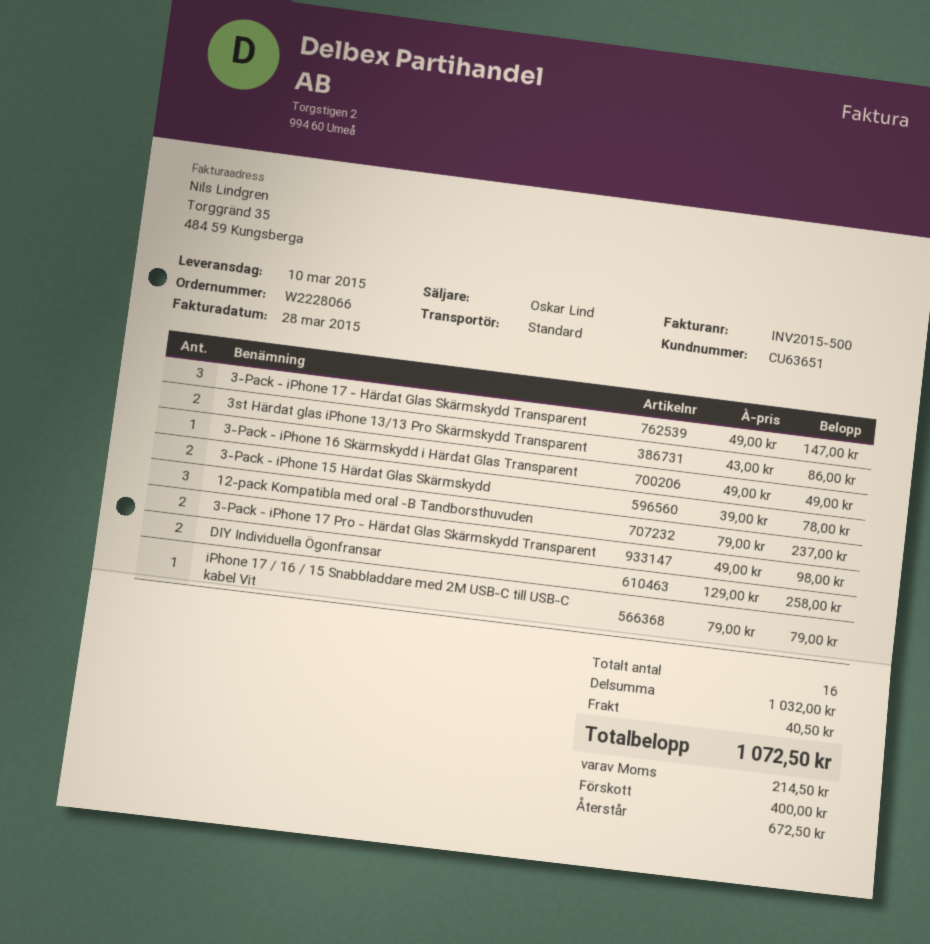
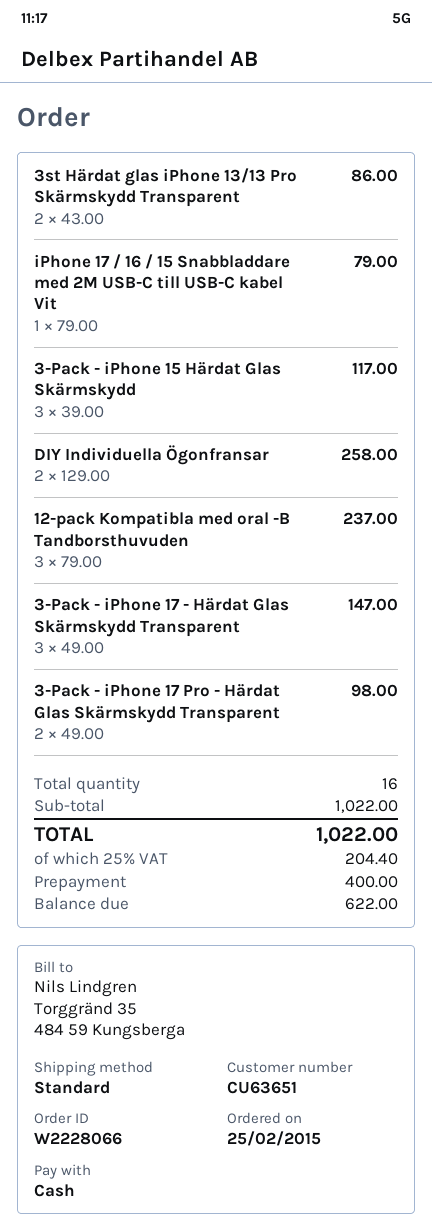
3-Pack - iPhone 16 Skärmskydd i Härdat Glas Transparent: 1 x 49.00 = 49.00 -> none
3-Pack - iPhone 15 Härdat Glas Skärmskydd: 2 x 39.00 = 78.00 -> 3 x 39.00 = 117.00
subtotal: 1032.00 -> 1022.00
shipping: 40.50 -> none
tax: 214.50 -> 204.40
total: 1072.50 -> 1022.00
balance: 672.50 -> 622.00

